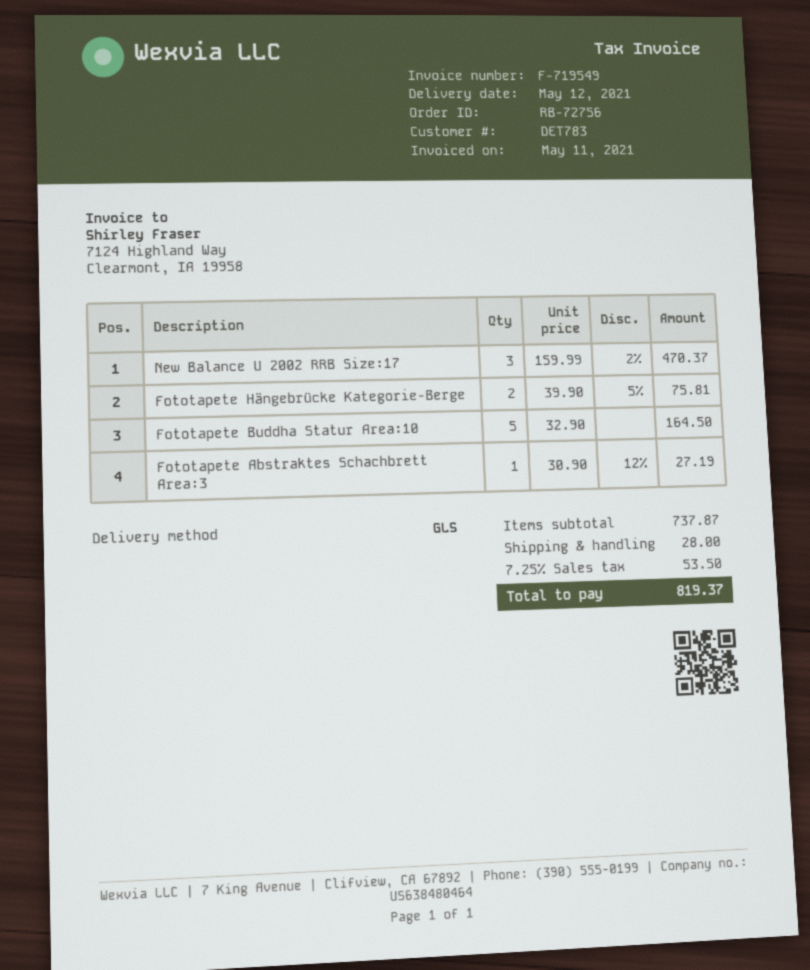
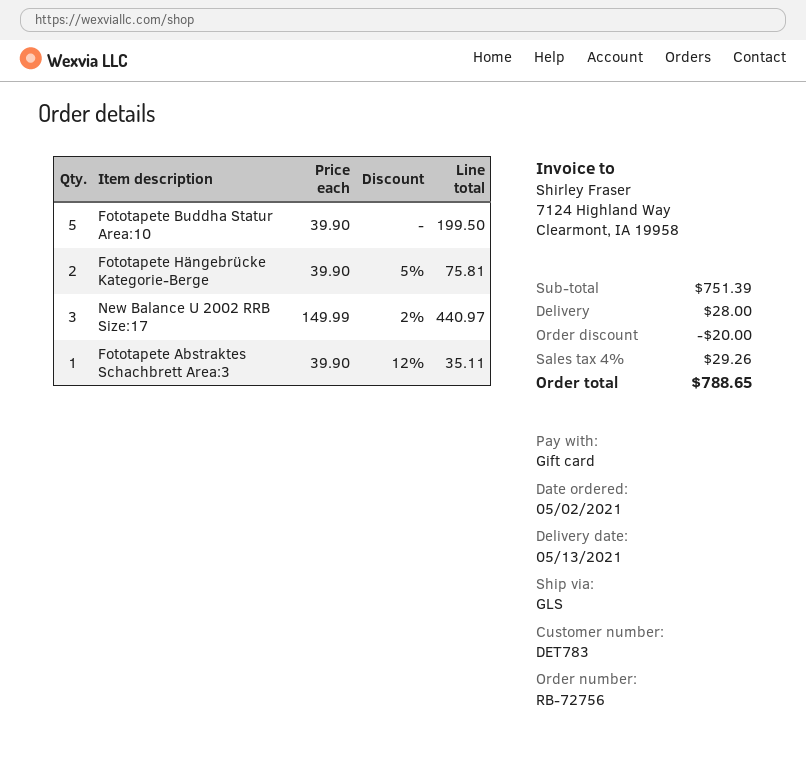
delivery date: 2021-05-12 -> 2021-05-13
New Balance U 2002 RRB Size:17: 3 x 159.99 - 2% = 470.37 -> 3 x 149.99 - 2% = 440.97
Fototapete Buddha Statur Area:10: 5 x 32.90 = 164.50 -> 5 x 39.90 = 199.50
Fototapete Abstraktes Schachbrett Area:3: 1 x 30.90 - 12% = 27.19 -> 1 x 39.90 - 12% = 35.11
subtotal: 737.87 -> 751.39
discount: none -> 20.00
tax: 7.25% = 53.50 -> 4% = 29.26
total: 819.37 -> 788.65

